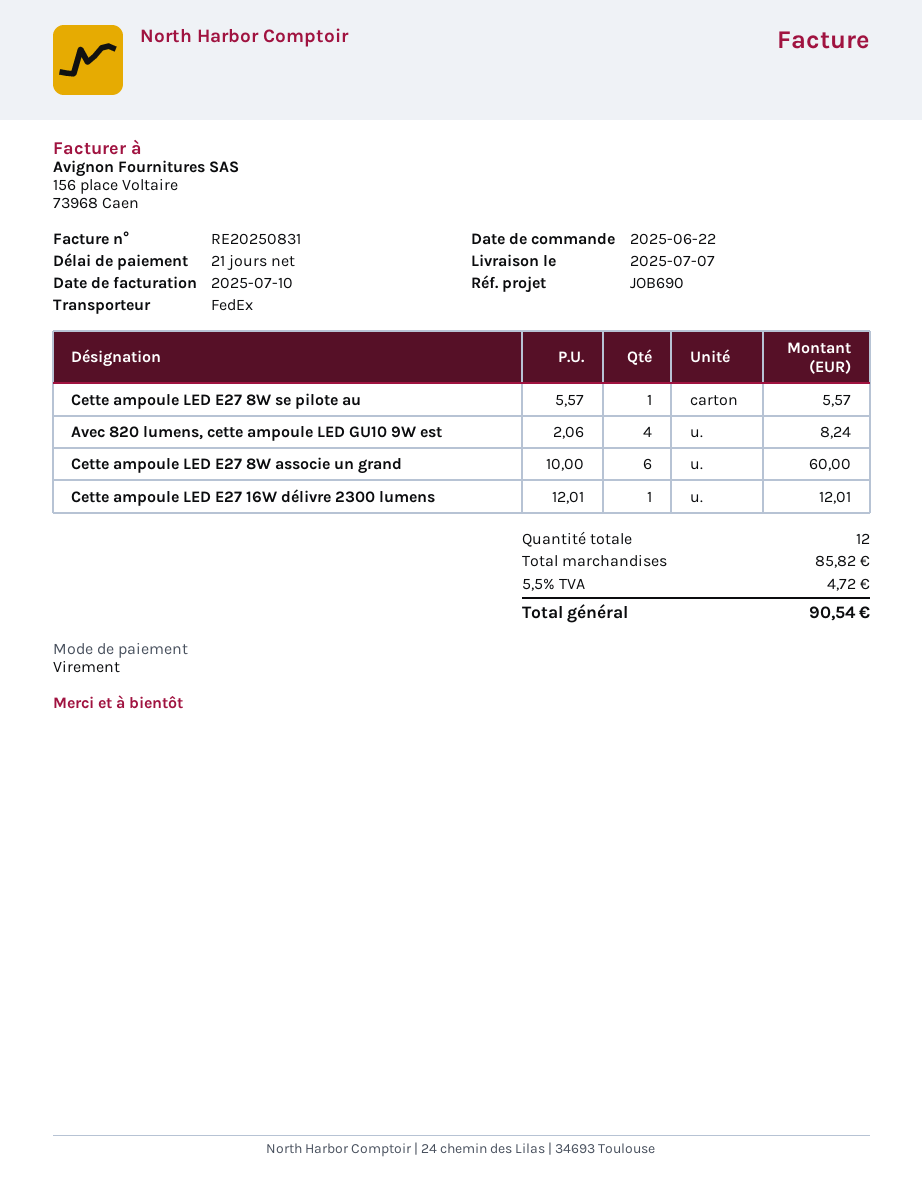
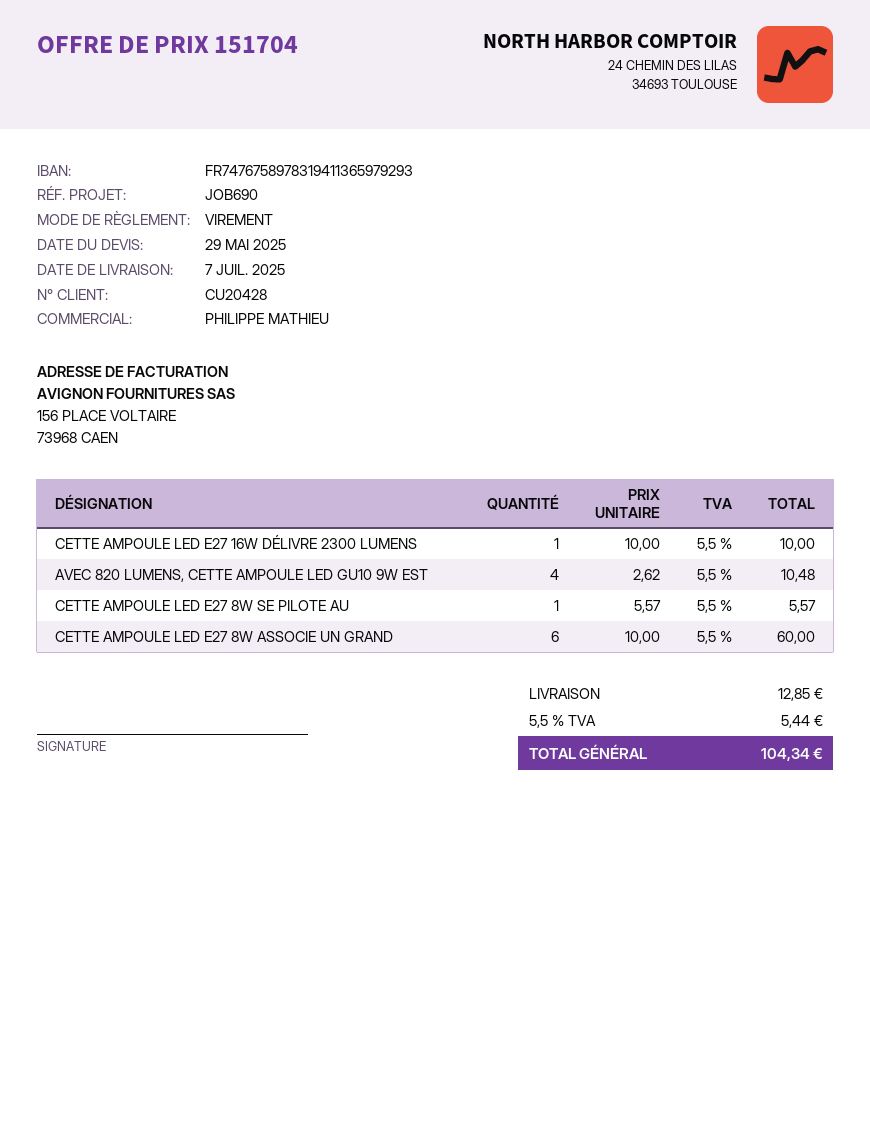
Avec 820 lumens, cette ampoule LED GU10 9W est: 4 x 2.06 = 8.24 -> 4 x 2.62 = 10.48
Cette ampoule LED E27 16W délivre 2300 lumens: 1 x 12.01 = 12.01 -> 1 x 10.00 = 10.00
shipping: none -> 12.85
tax: 5.5% = 4.72 -> 5.5% = 5.44
total: 90.54 -> 104.34

